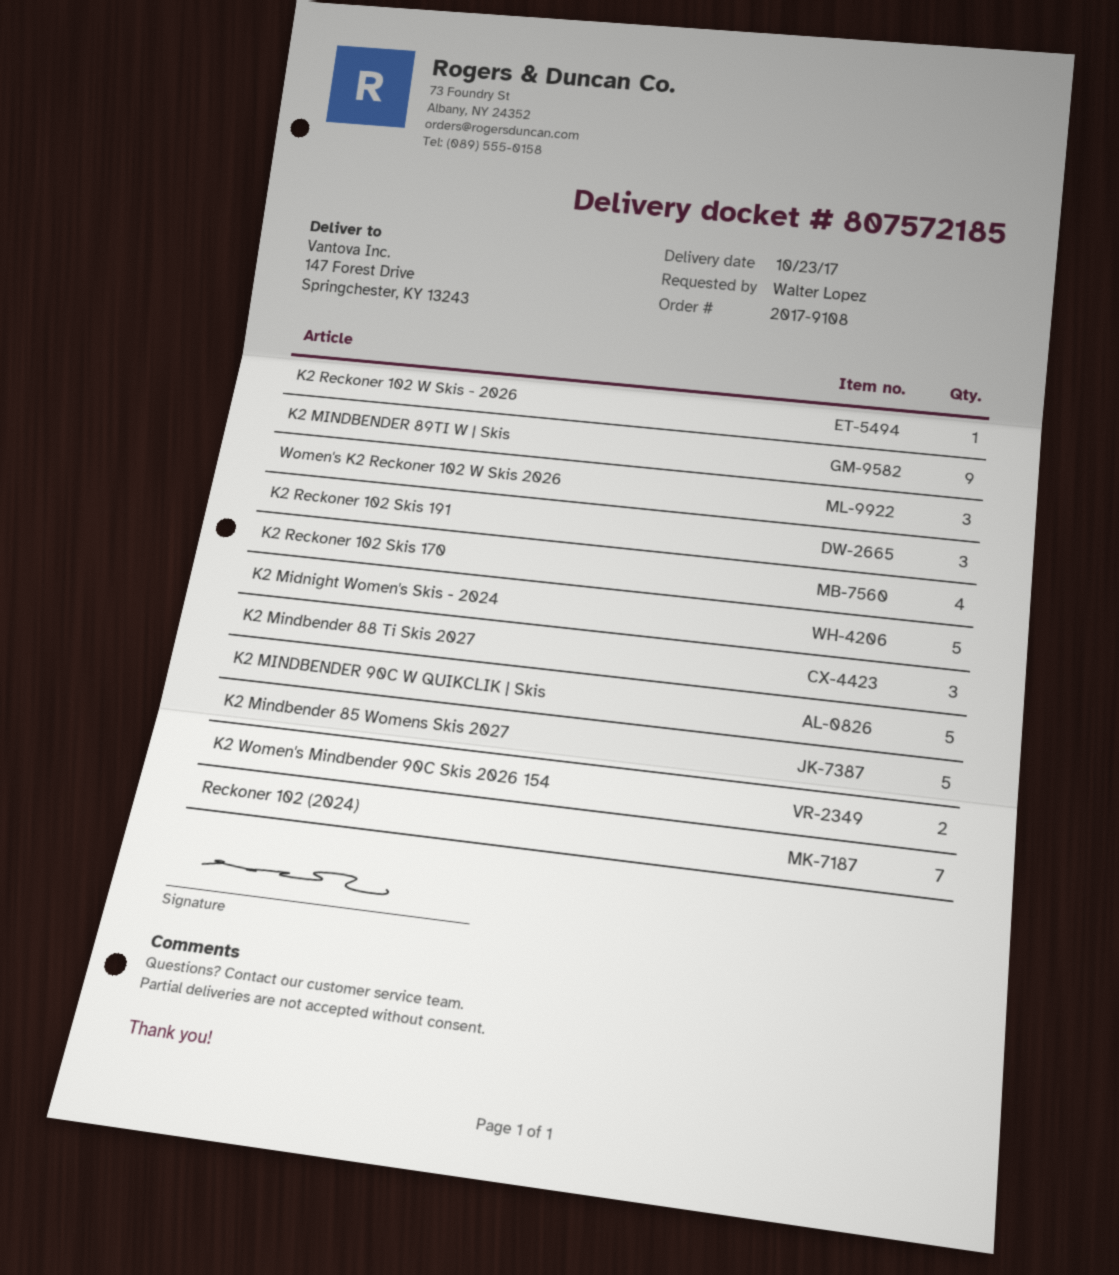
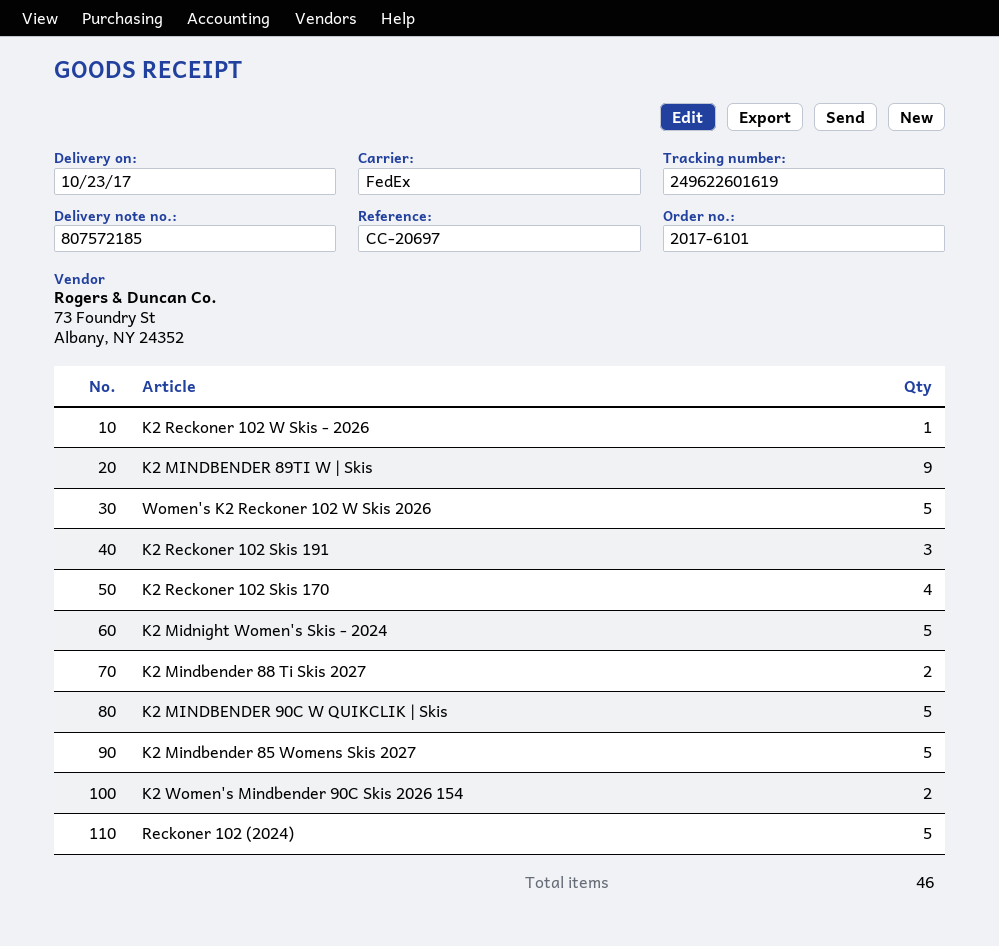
order number: 2017-9108 -> 2017-6101
Women's K2 Reckoner 102 W Skis 2026: 3 -> 5
K2 Mindbender 88 Ti Skis 2027: 3 -> 2
Reckoner 102 (2024): 7 -> 5

